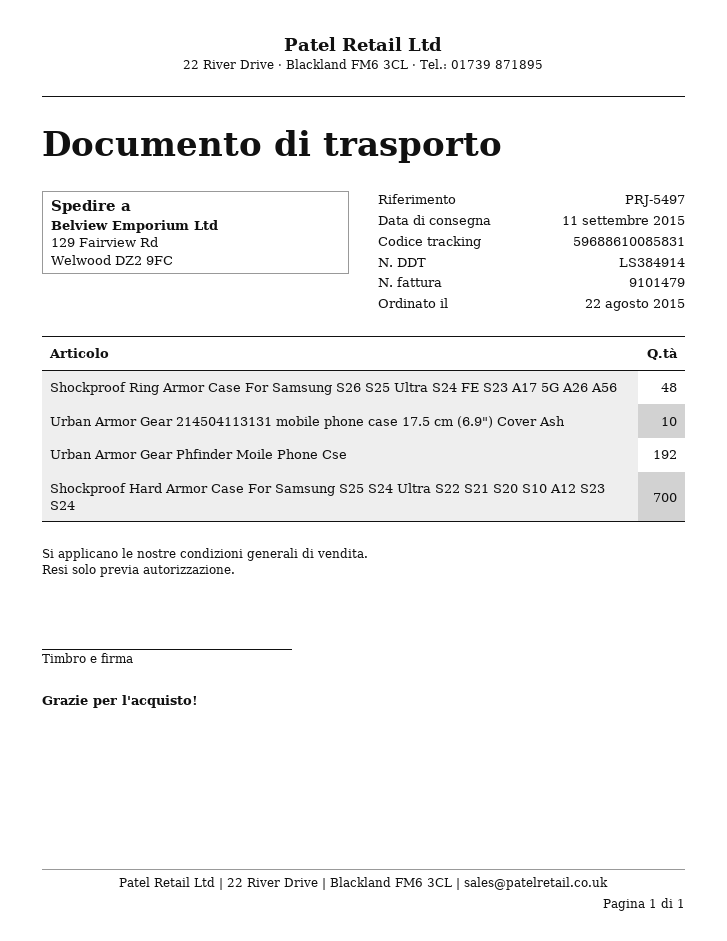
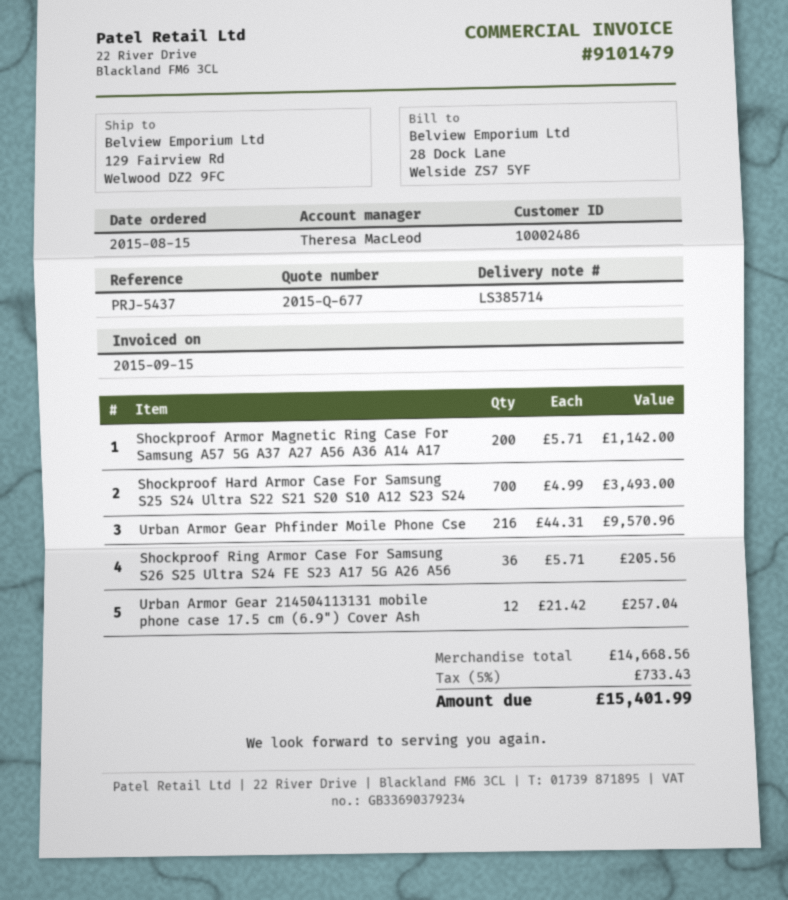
order date: 2015-08-22 -> 2015-08-15
delivery note number: LS384914 -> LS385714
reference: PRJ-5497 -> PRJ-5437
Shockproof Ring Armor Case For Samsung S26 S25 Ultra S24 FE S23 A17 5G A26 A56: 48 -> 36
Urban Armor Gear 214504113131 mobile phone case 17.5 cm (6.9") Cover Ash: 10 -> 12
Urban Armor Gear Phfinder Moile Phone Cse: 192 -> 216
Shockproof Armor Magnetic Ring Case For Samsung A57 5G A37 A27 A56 A36 A14 A17: none -> 200

